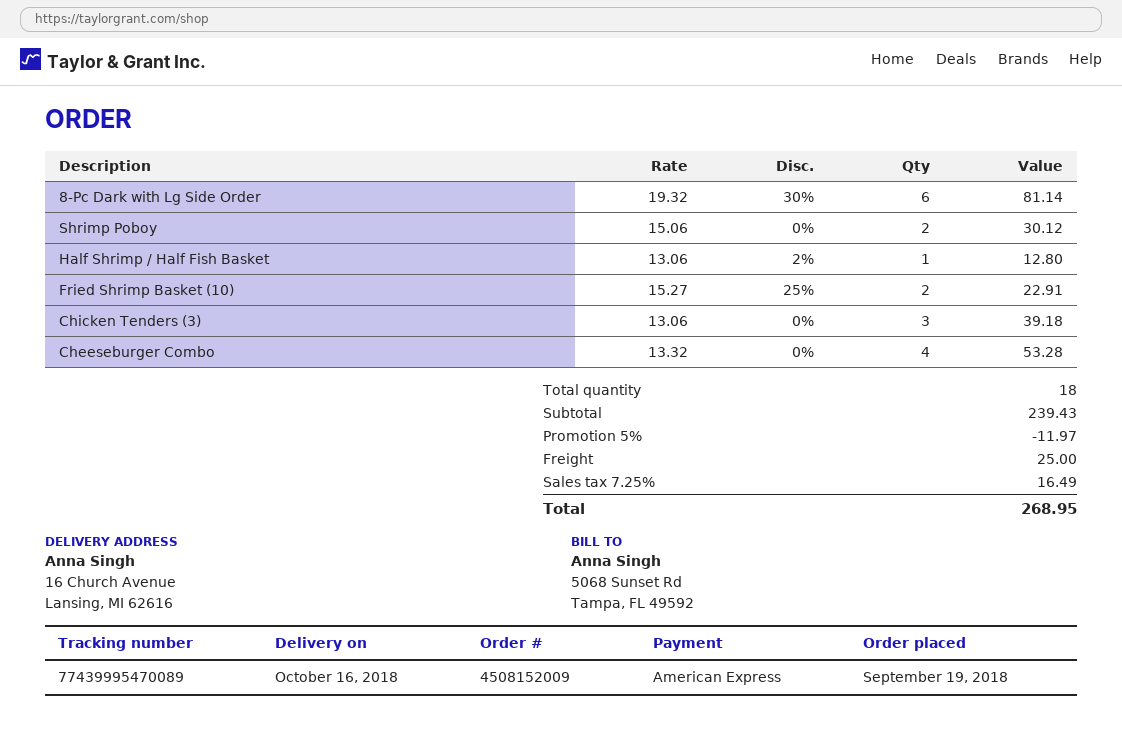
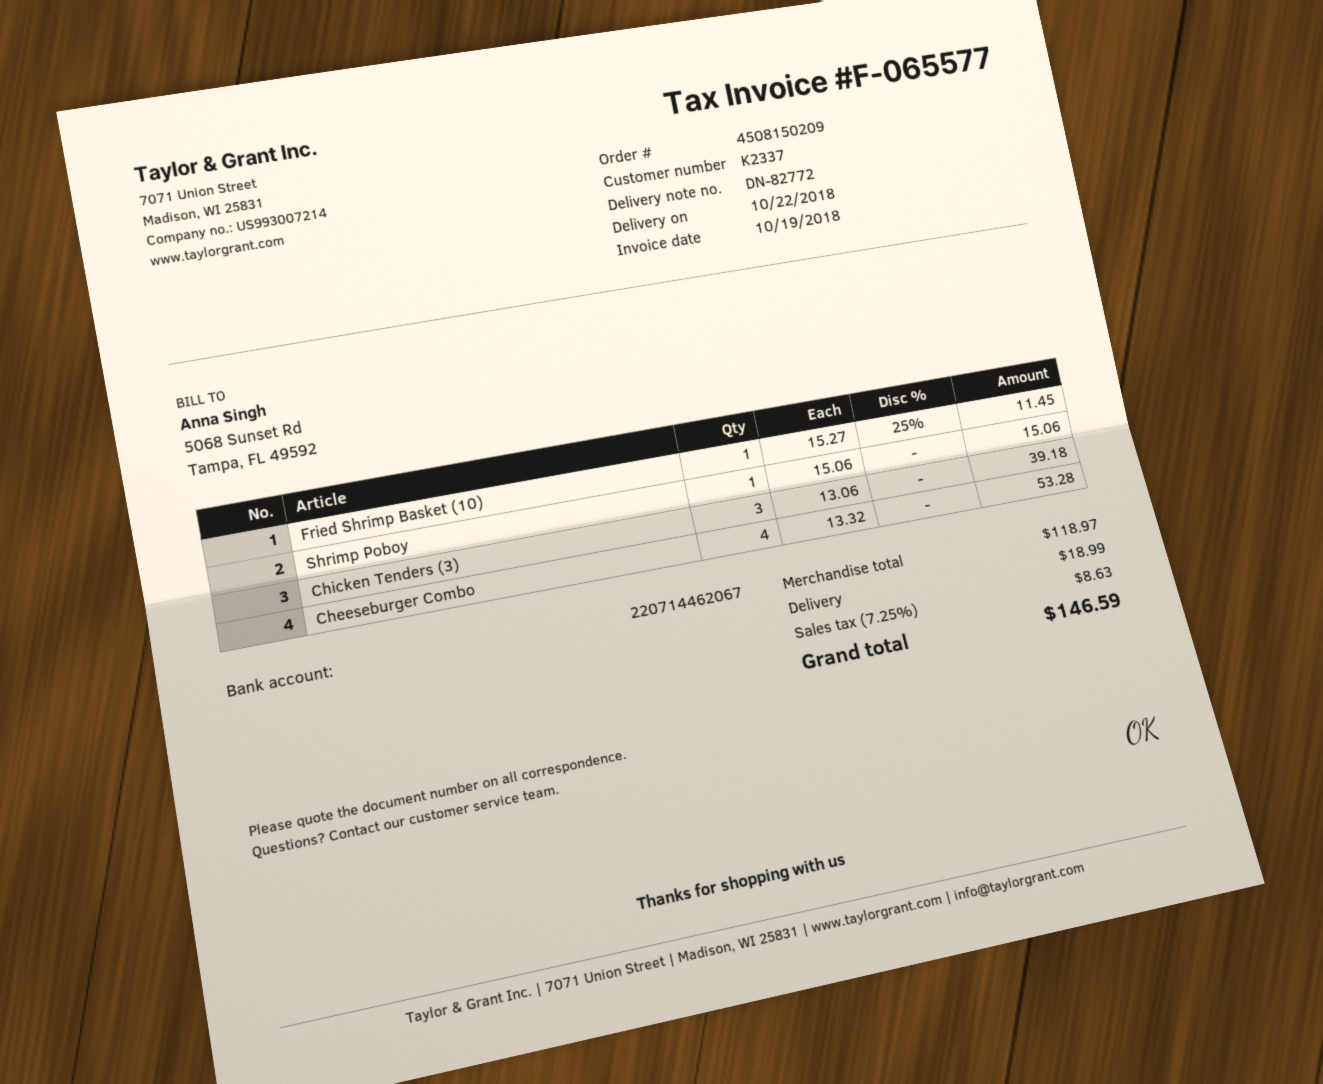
order number: 4508152009 -> 4508150209
delivery date: 2018-10-16 -> 2018-10-22
8-Pc Dark with Lg Side Order: 6 x 19.32 - 30% = 81.14 -> none
Shrimp Poboy: 2 x 15.06 = 30.12 -> 1 x 15.06 = 15.06
Half Shrimp / Half Fish Basket: 1 x 13.06 - 2% = 12.80 -> none
Fried Shrimp Basket (10): 2 x 15.27 - 25% = 22.91 -> 1 x 15.27 - 25% = 11.45
subtotal: 239.43 -> 118.97
discount: 5% = 11.97 -> none
shipping: 25.00 -> 18.99
tax: 7.25% = 16.49 -> 7.25% = 8.63
total: 268.95 -> 146.59

